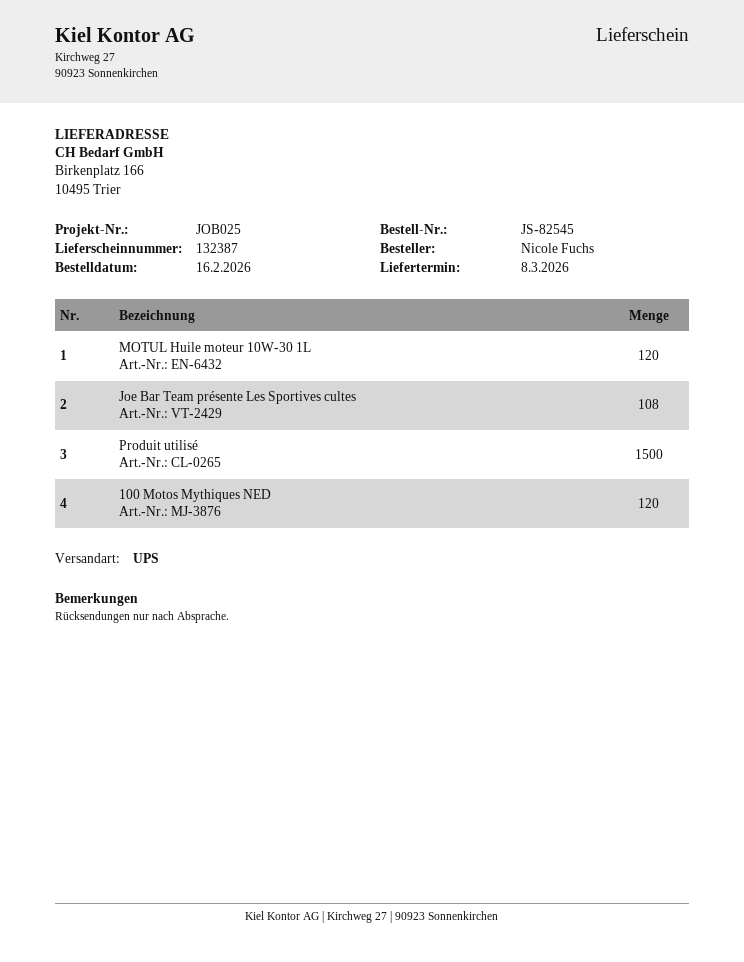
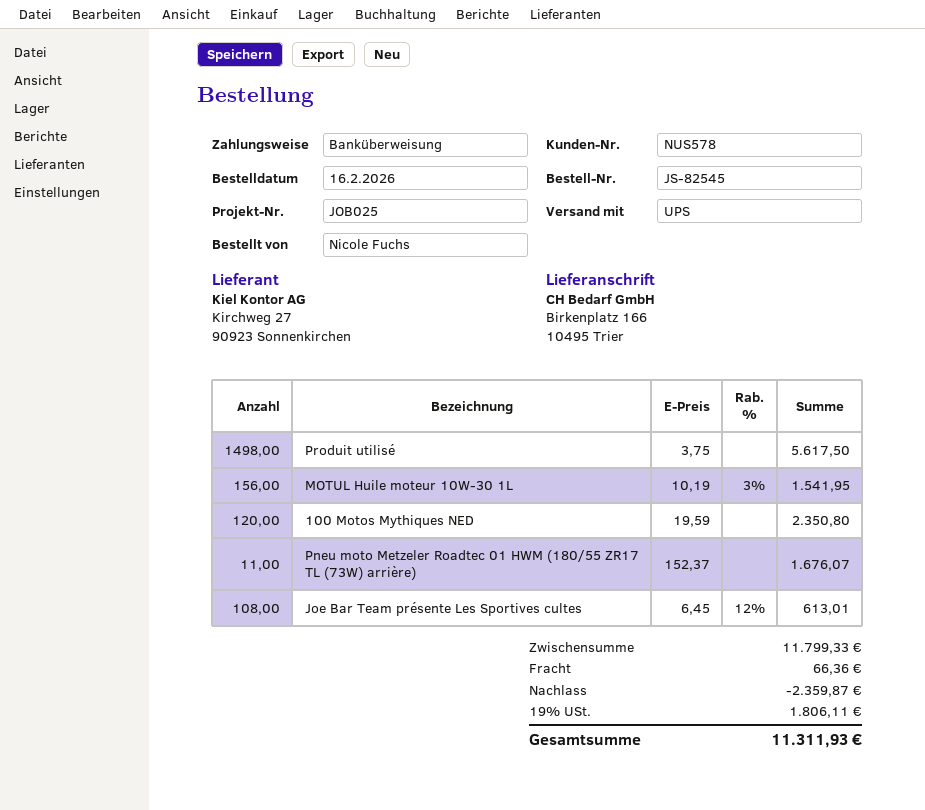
MOTUL Huile moteur 10W-30 1L: 120 -> 156
Produit utilisé: 1500 -> 1498
Pneu moto Metzeler Roadtec 01 HWM (180/55 ZR17 TL (73W) arrière): none -> 11

